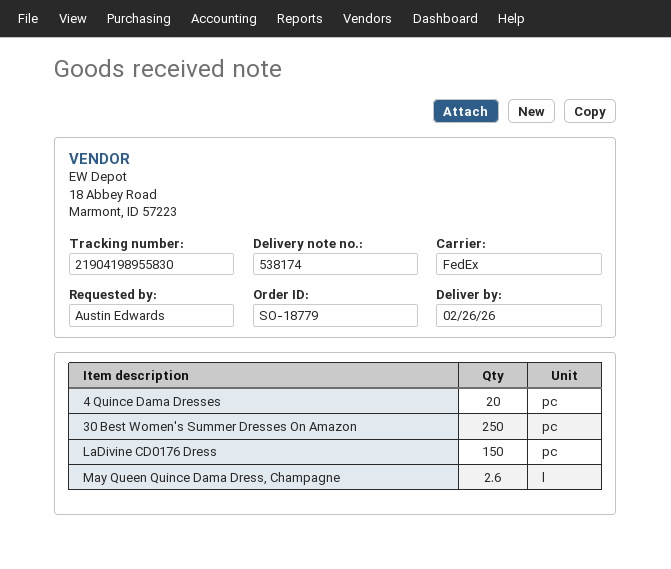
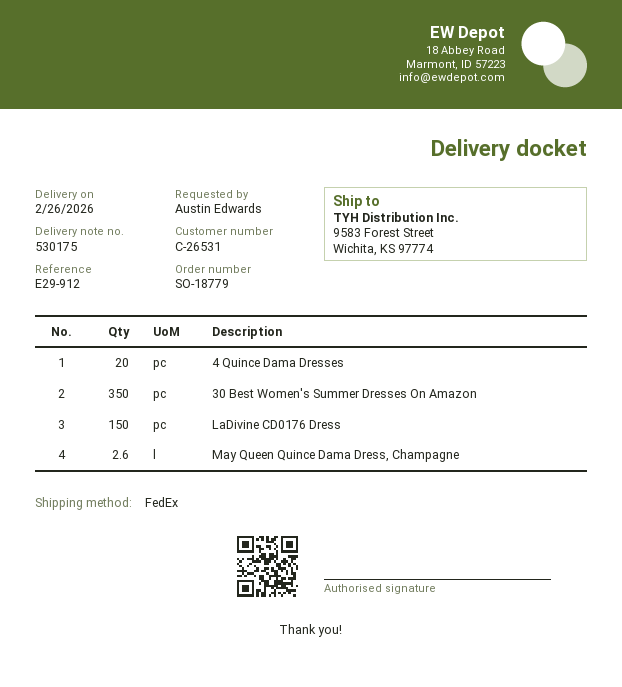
delivery note number: 538174 -> 530175
30 Best Women's Summer Dresses On Amazon: 250 -> 350

